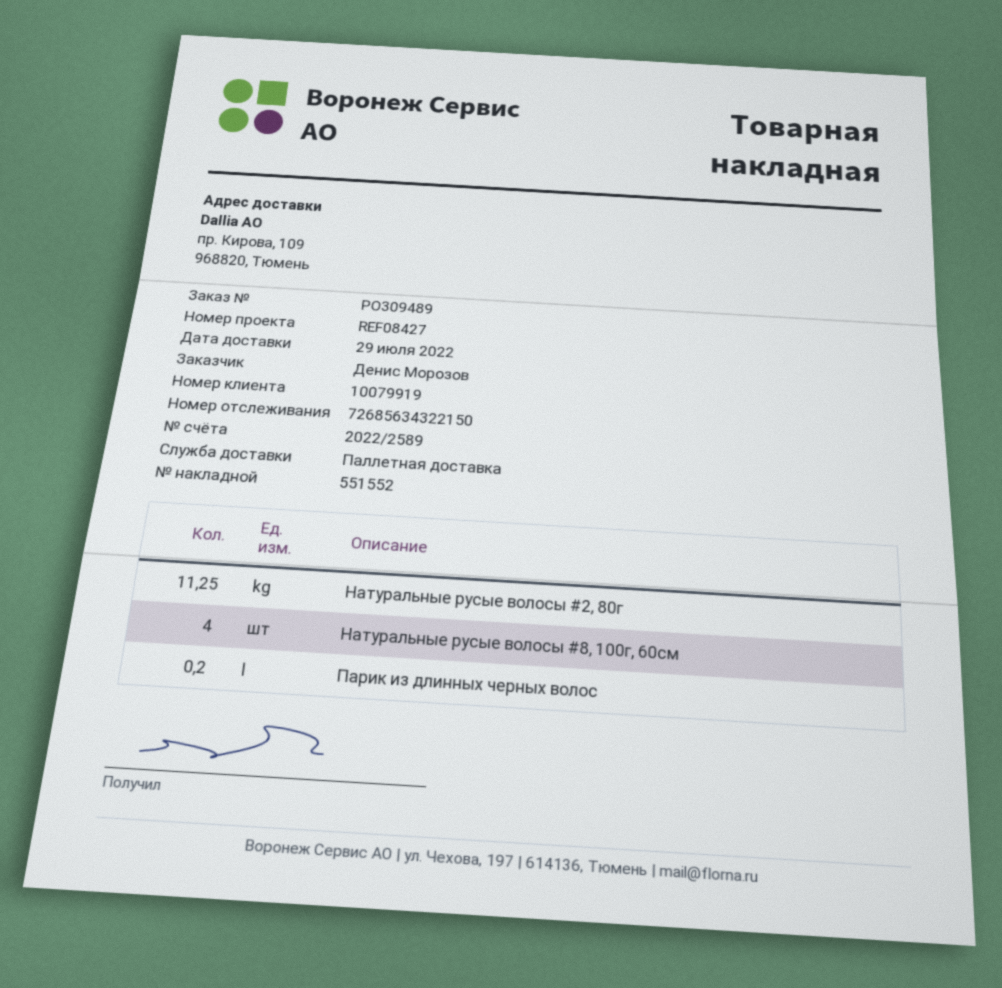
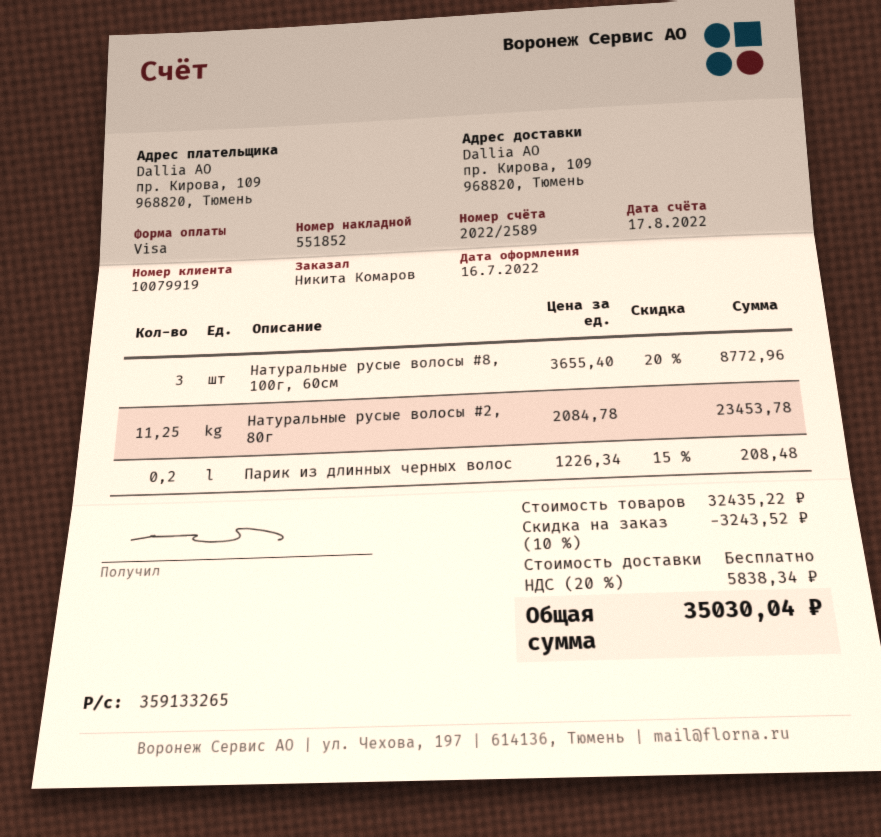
delivery note number: 551552 -> 551852
ordered by: Денис Морозов -> Никита Комаров
Натуральные русые волосы #8, 100г, 60см: 4 -> 3

